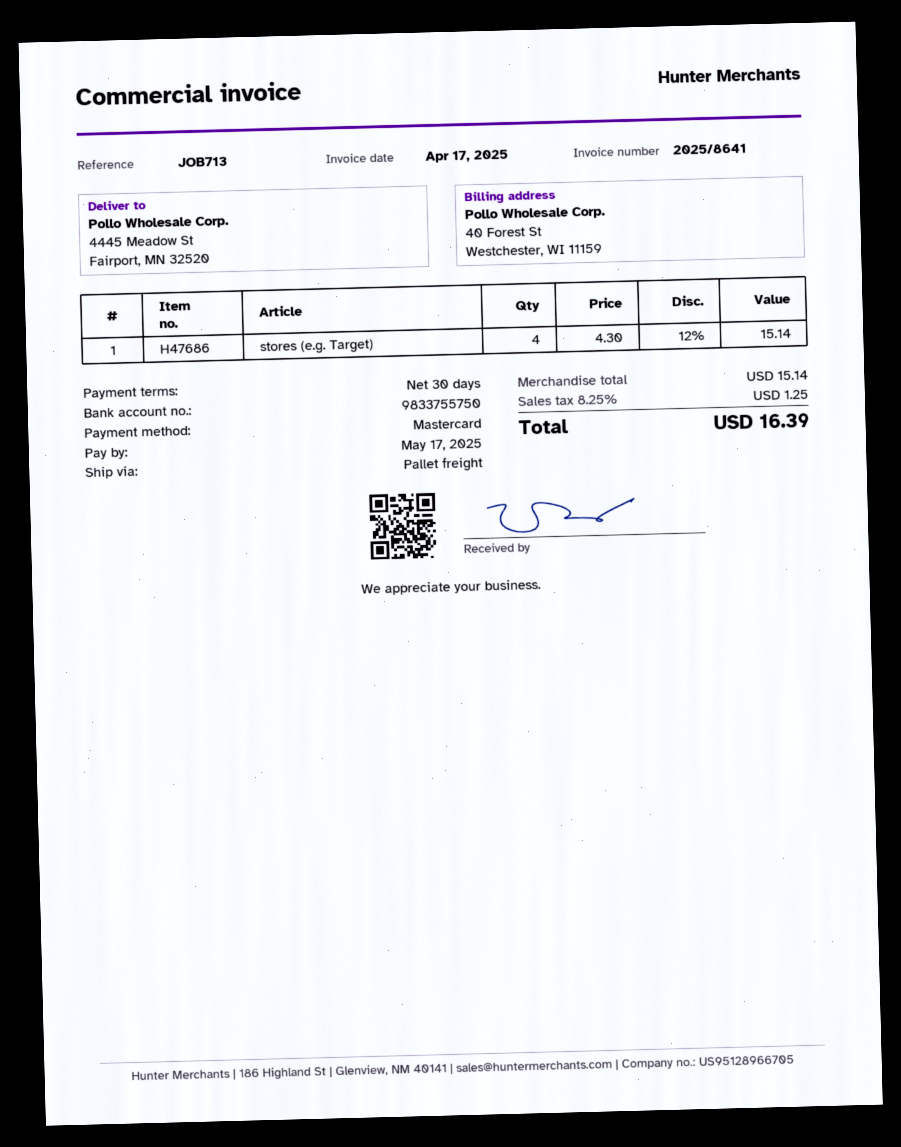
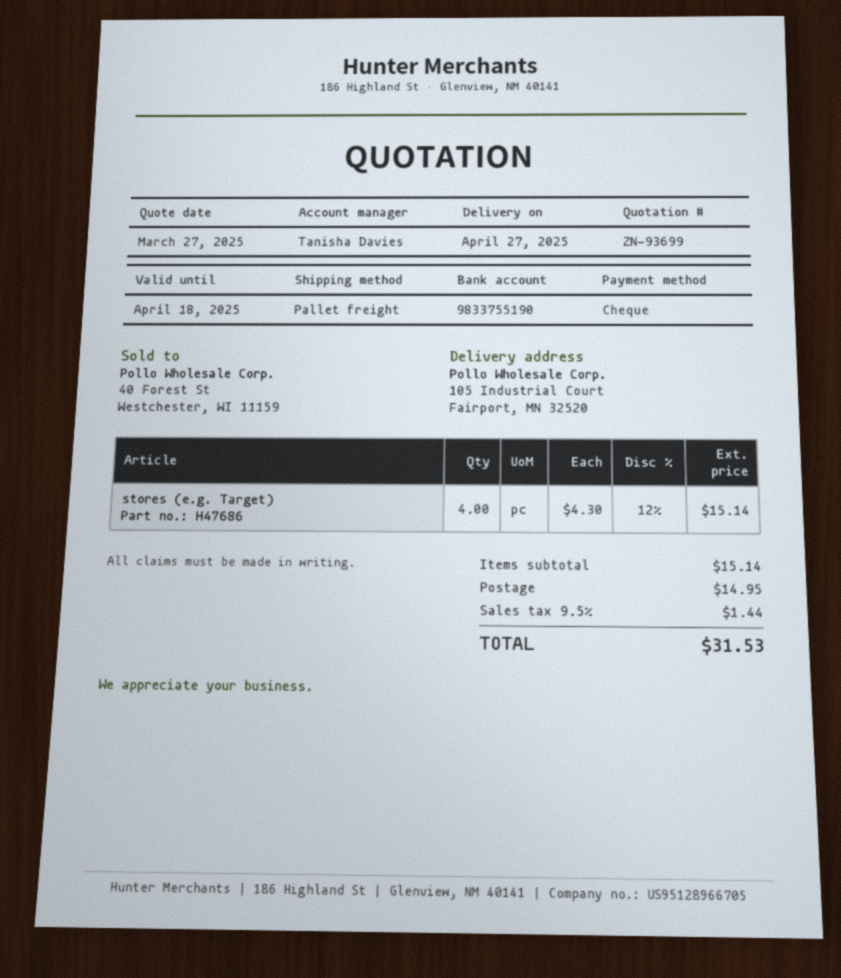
payment method: Mastercard -> cheque
bank account: 9833755750 -> 9833755190
ship to: 4445 Meadow St, Fairport, MN 32520 -> 105 Industrial Court, Fairport, MN 32520
shipping: none -> 14.95
tax: 8.25% = 1.25 -> 9.5% = 1.44
total: 16.39 -> 31.53

